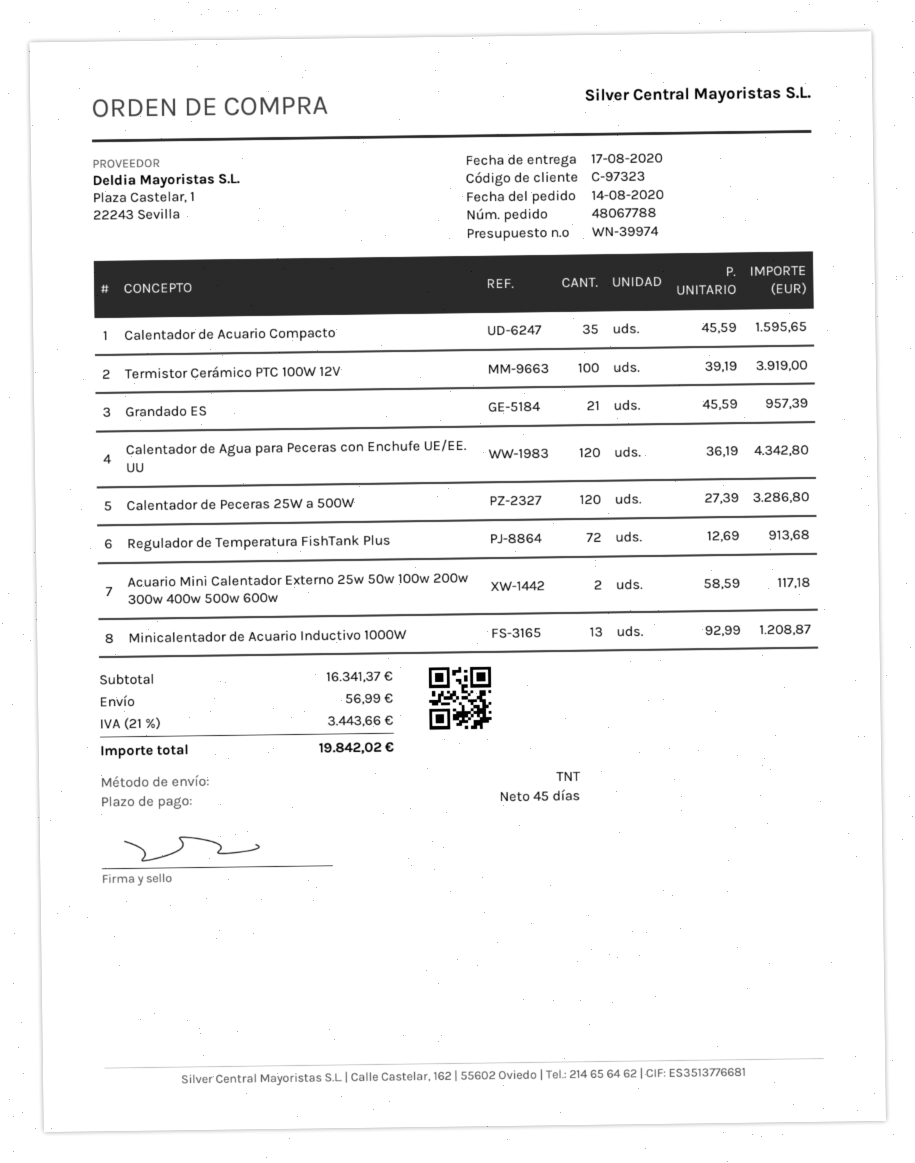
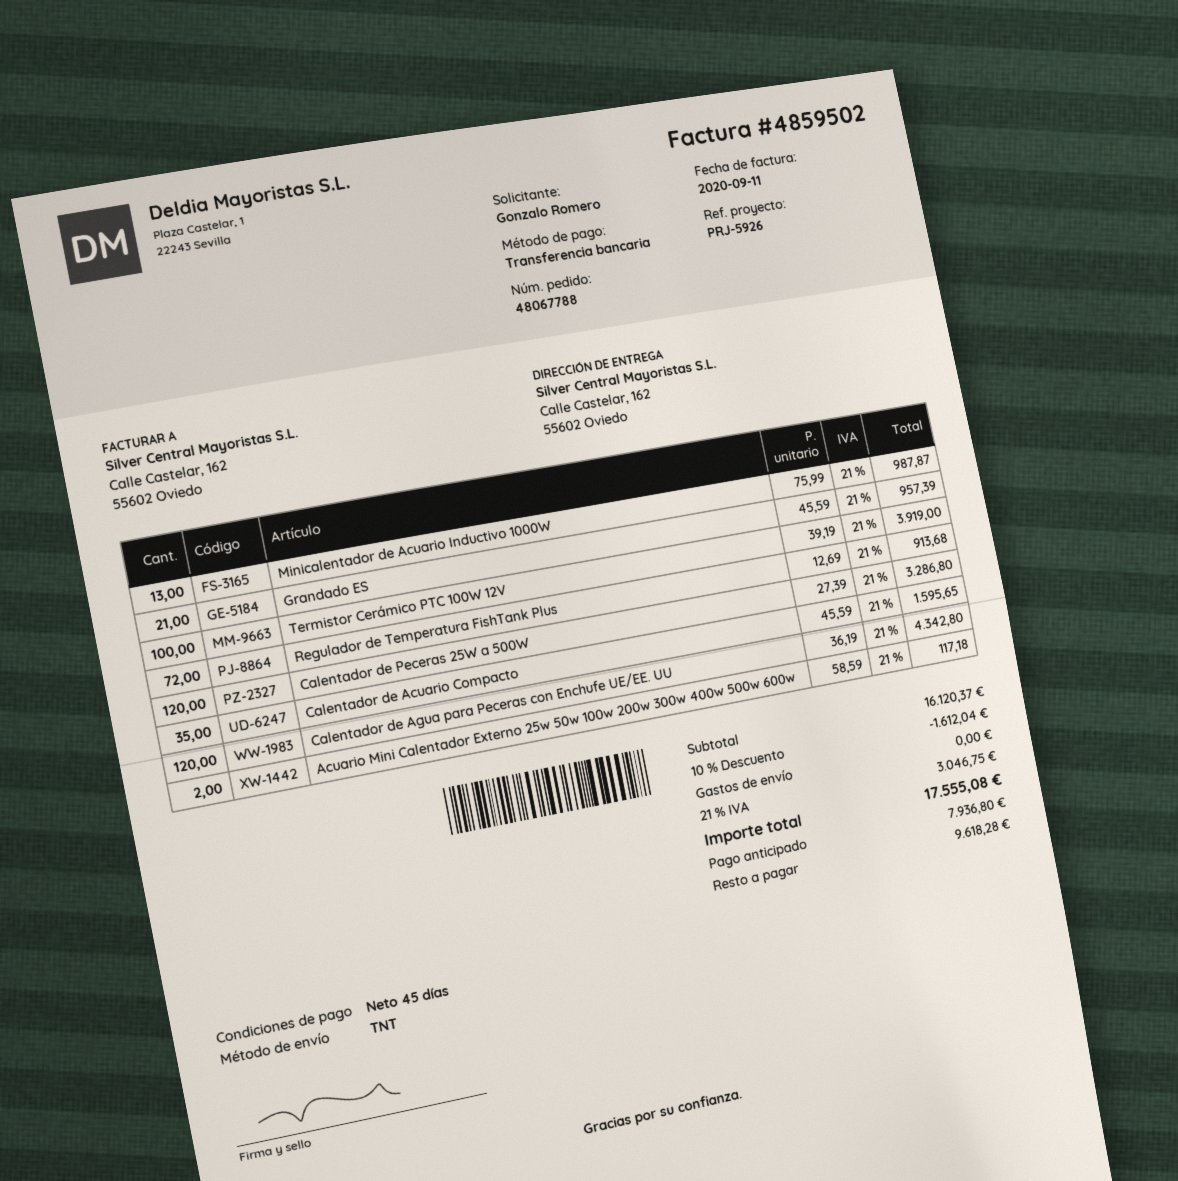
Minicalentador de Acuario Inductivo 1000W: 13 x 92.99 = 1208.87 -> 13 x 75.99 = 987.87
subtotal: 16341.37 -> 16120.37
discount: none -> 10% = 1612.04
shipping: 56.99 -> 0.00
tax: 21% = 3443.66 -> 21% = 3046.75
total: 19842.02 -> 17555.08

